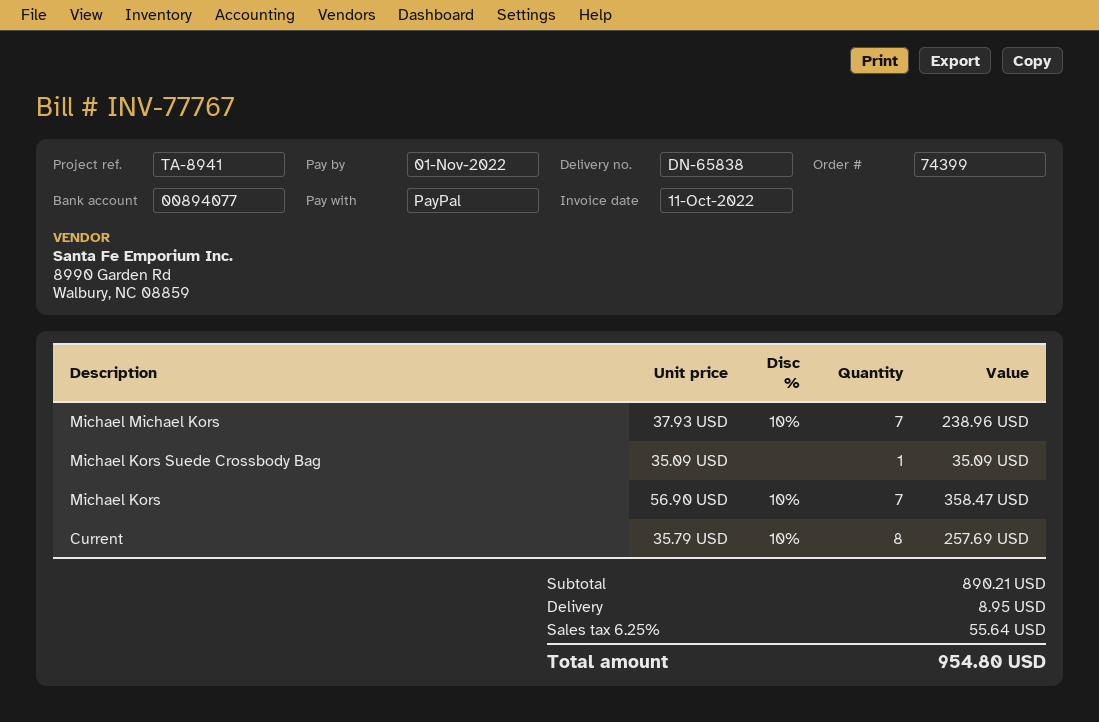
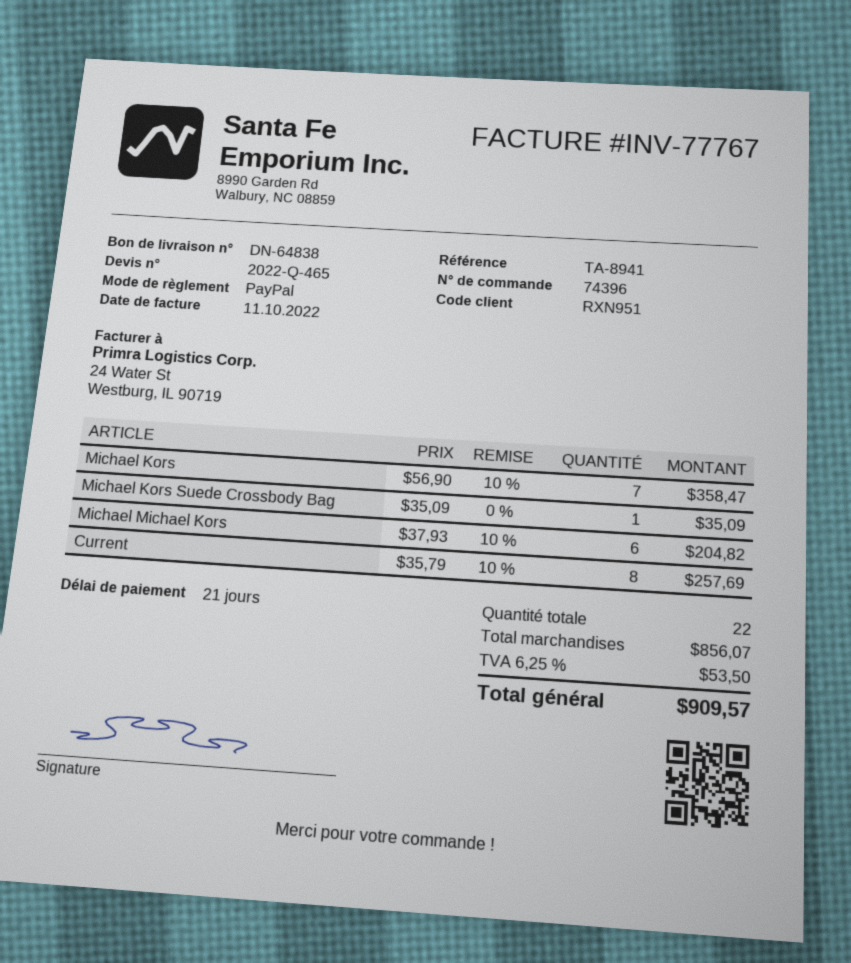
order number: 74399 -> 74396
delivery note number: DN-65838 -> DN-64838
Michael Michael Kors: 7 x 37.93 - 10% = 238.96 -> 6 x 37.93 - 10% = 204.82
subtotal: 890.21 -> 856.07
shipping: 8.95 -> none
tax: 6.25% = 55.64 -> 6.25% = 53.50
total: 954.80 -> 909.57

